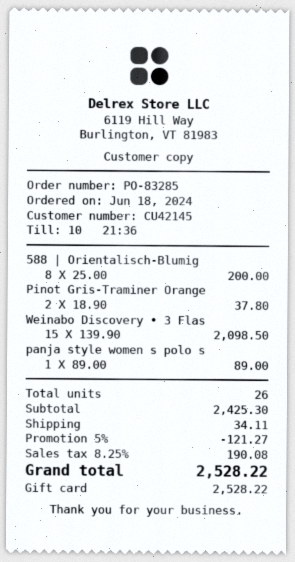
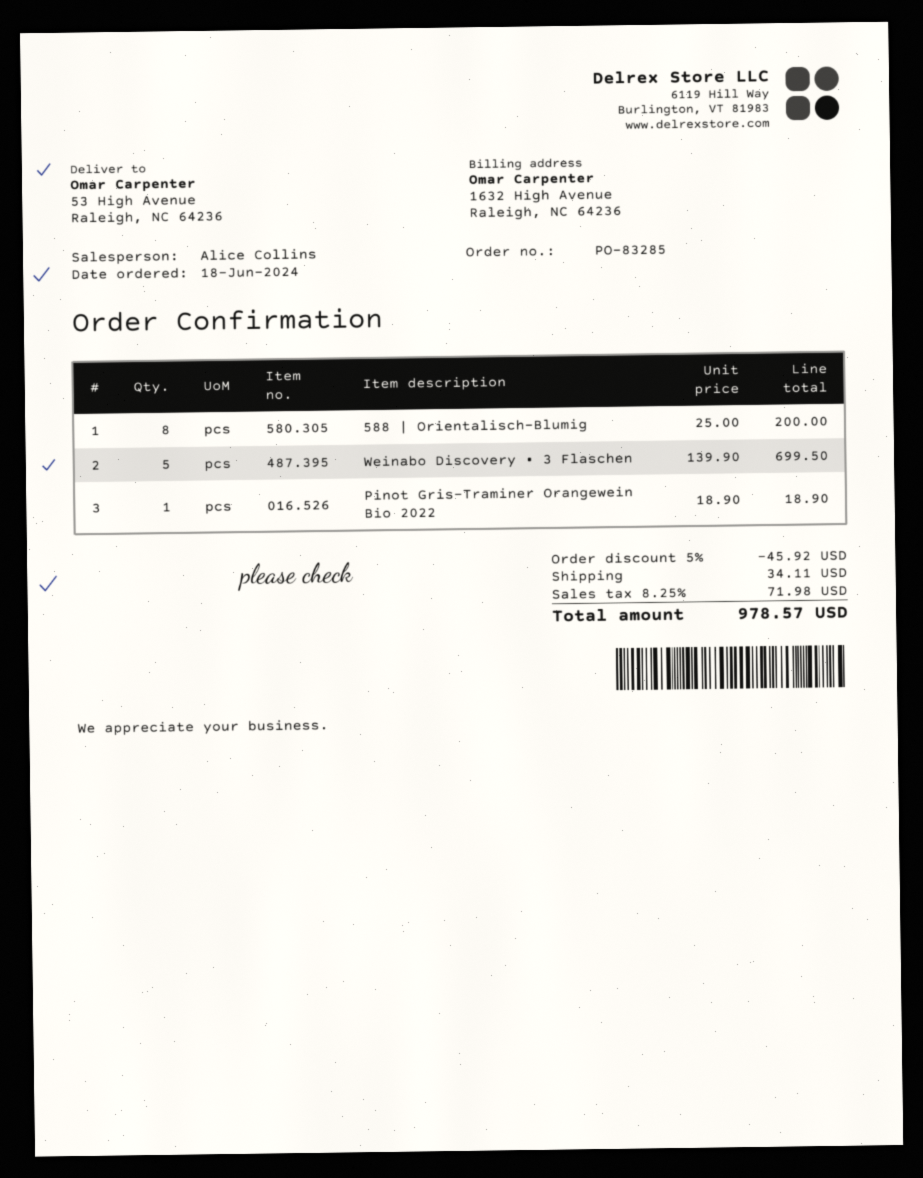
Pinot Gris-Traminer Orange: 2 x 18.90 = 37.80 -> 1 x 18.90 = 18.90
Weinabo Discovery • 3 Flas: 15 x 139.90 = 2098.50 -> 5 x 139.90 = 699.50
panja style women s polo s: 1 x 89.00 = 89.00 -> none
discount: 5% = 121.27 -> 5% = 45.92
tax: 8.25% = 190.08 -> 8.25% = 71.98
total: 2528.22 -> 978.57

